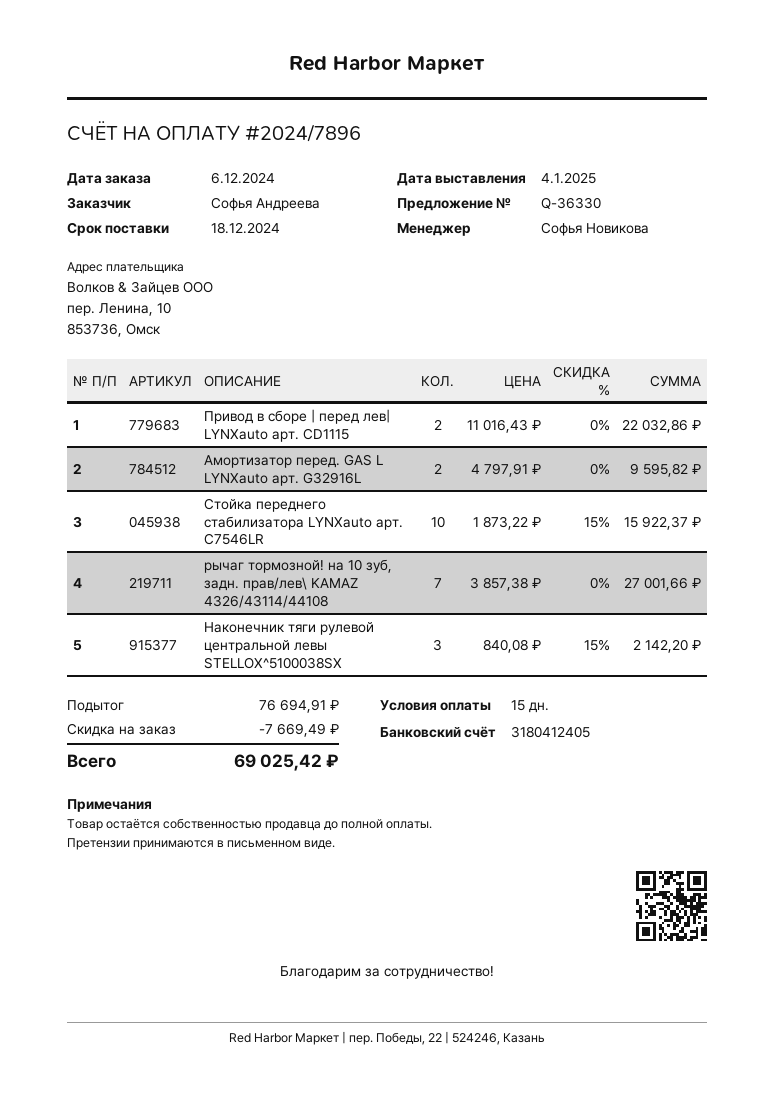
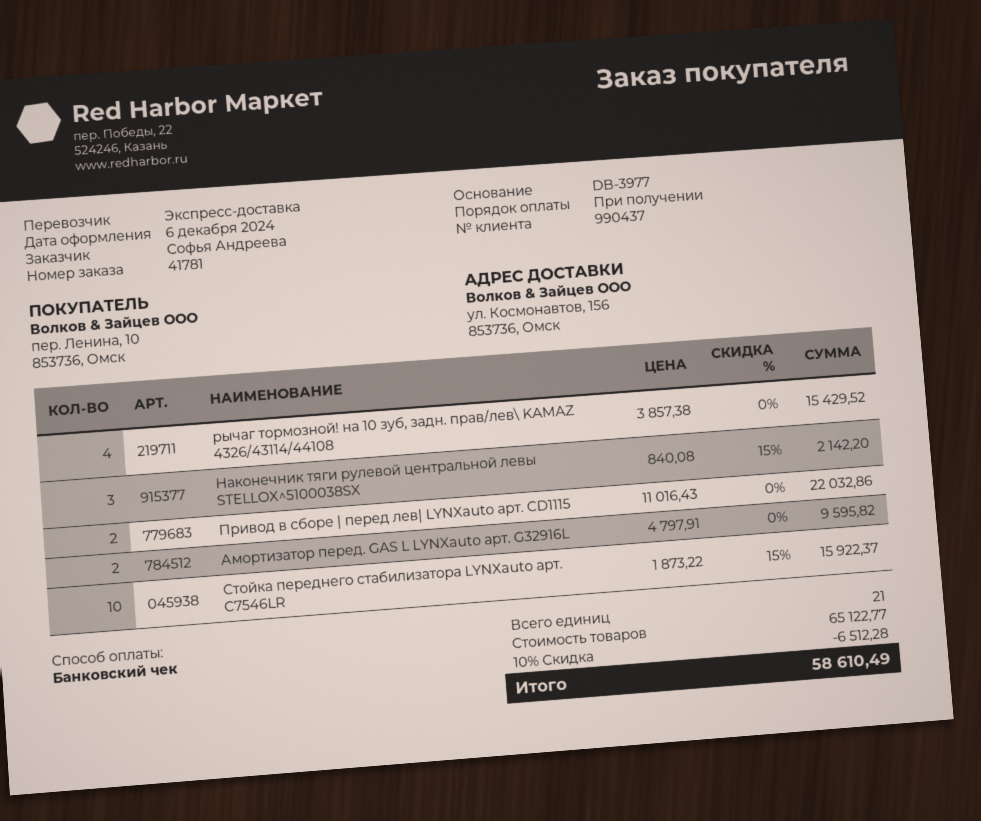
payment terms: 15 days -> on receipt
рычаг тормозной! на 10 зуб, задн. прав/лев\ KAMAZ 4326/43114/44108: 7 x 3857.38 = 27001.66 -> 4 x 3857.38 = 15429.52
subtotal: 76694.91 -> 65122.77
discount: 7669.49 -> 6512.28
total: 69025.42 -> 58610.49

